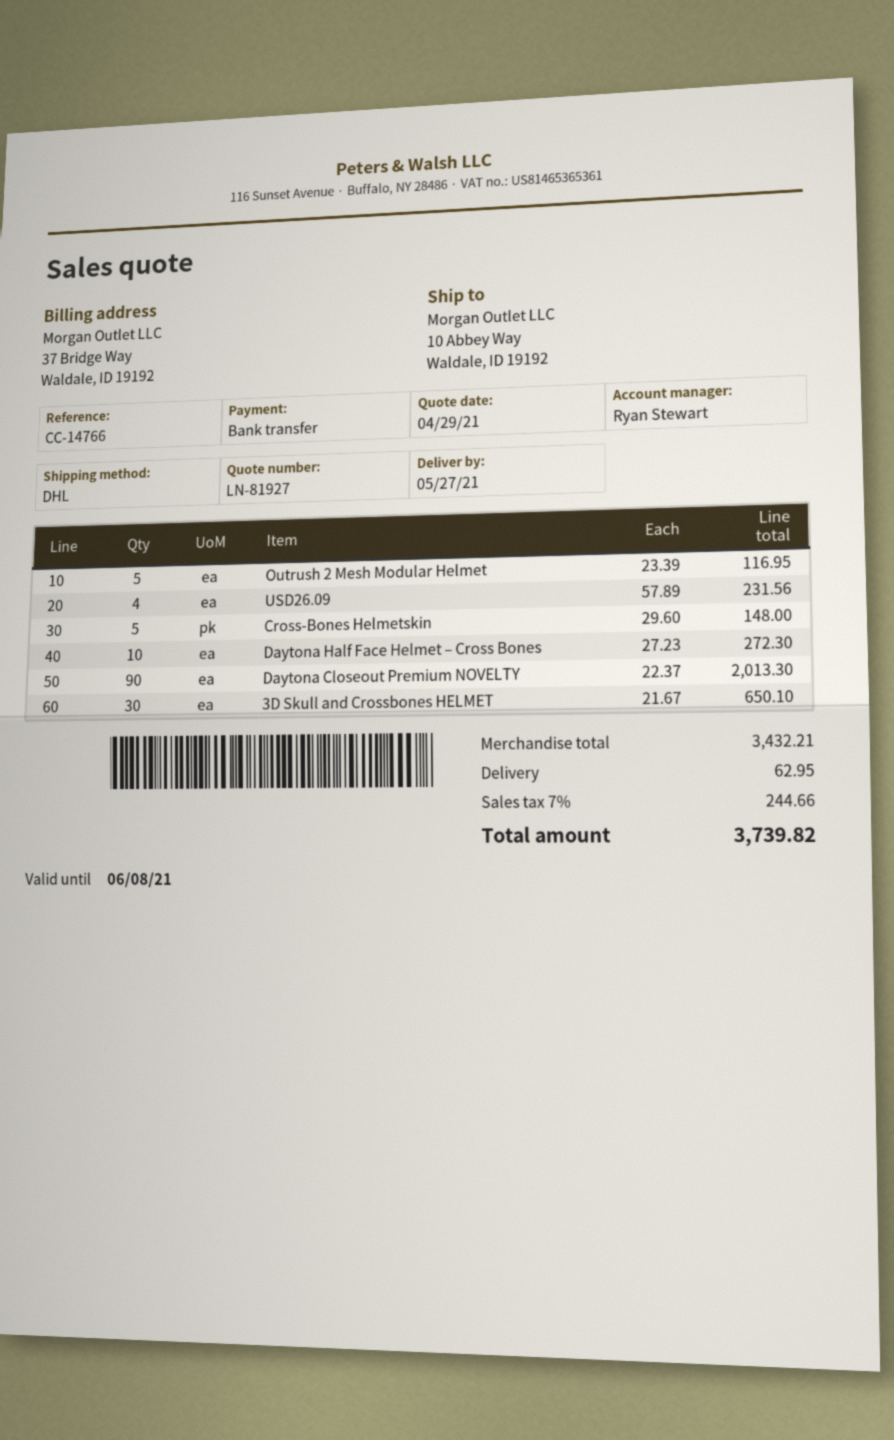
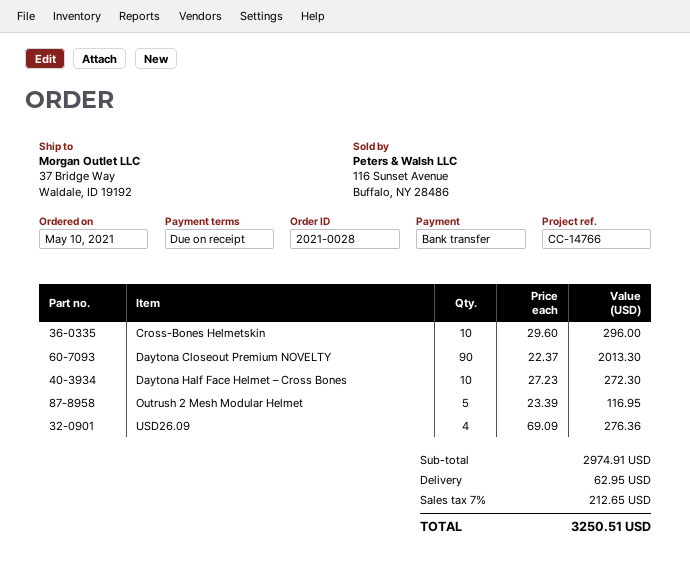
ship to: 10 Abbey Way, Waldale, ID 19192 -> 37 Bridge Way, Waldale, ID 19192
USD26.09: 4 x 57.89 = 231.56 -> 4 x 69.09 = 276.36
Cross-Bones Helmetskin: 5 x 29.60 = 148.00 -> 10 x 29.60 = 296.00
3D Skull and Crossbones HELMET: 30 x 21.67 = 650.10 -> none
subtotal: 3432.21 -> 2974.91
tax: 7% = 244.66 -> 7% = 212.65
total: 3739.82 -> 3250.51

